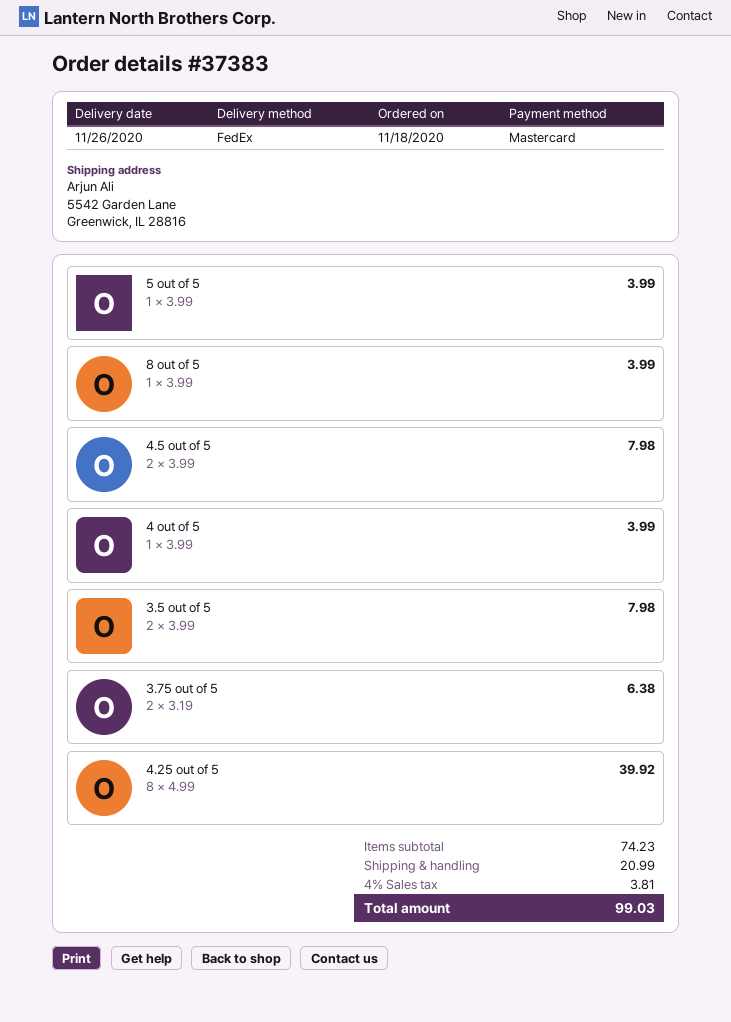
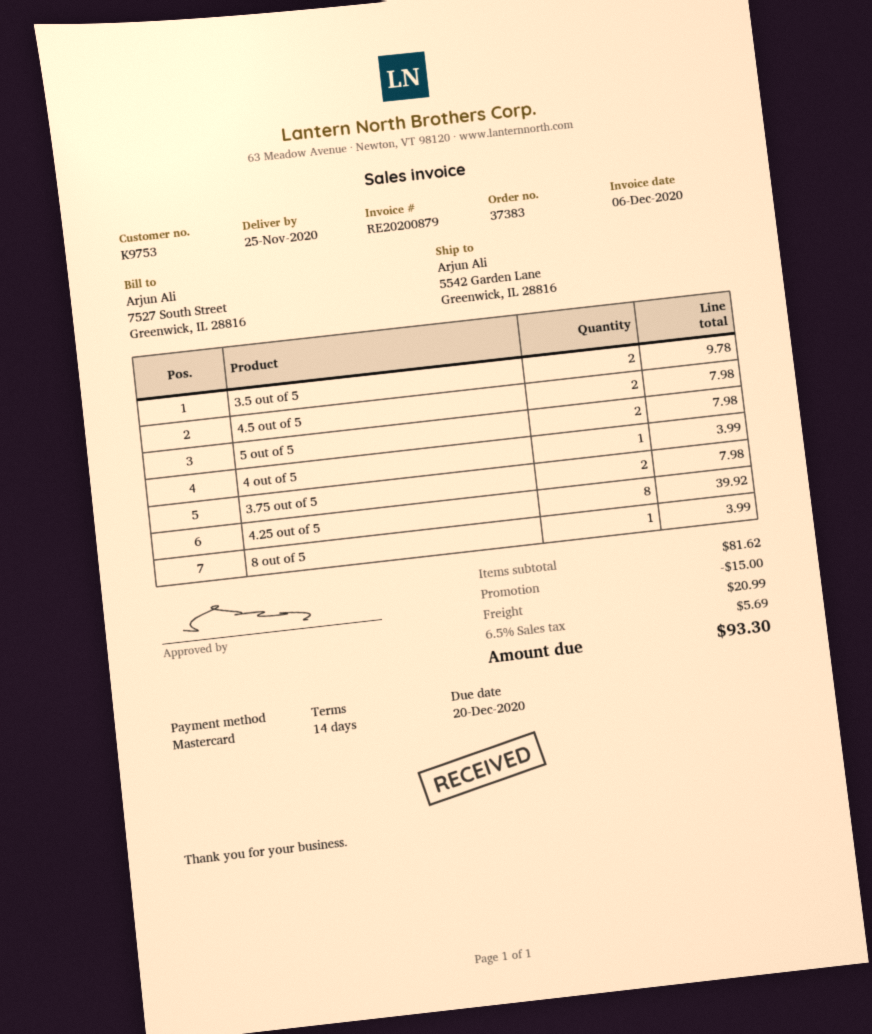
delivery date: 2020-11-26 -> 2020-11-25
5 out of 5: 1 for 3.99 -> 2 for 7.98
3.5 out of 5: 2 for 7.98 -> 2 for 9.78
3.75 out of 5: 2 for 6.38 -> 2 for 7.98
subtotal: 74.23 -> 81.62
discount: none -> 15.00
tax: 4% = 3.81 -> 6.5% = 5.69
total: 99.03 -> 93.30

